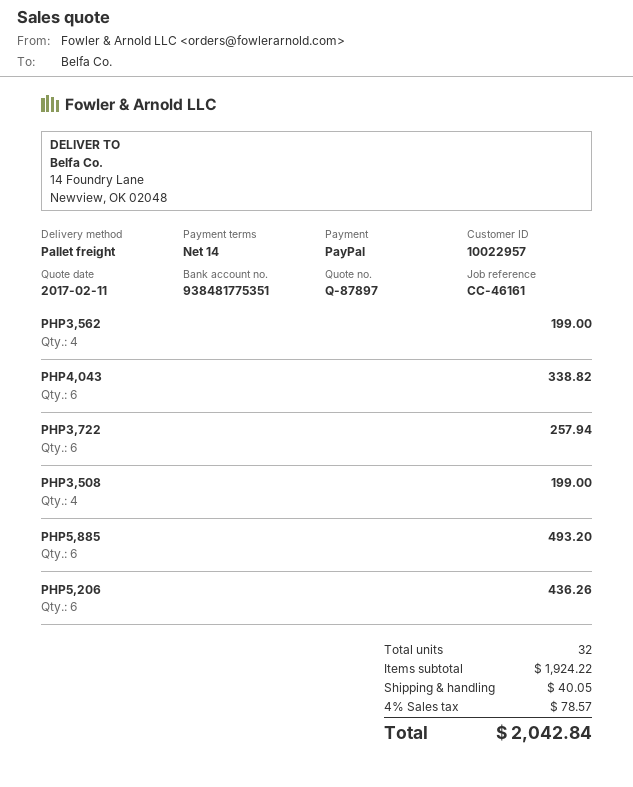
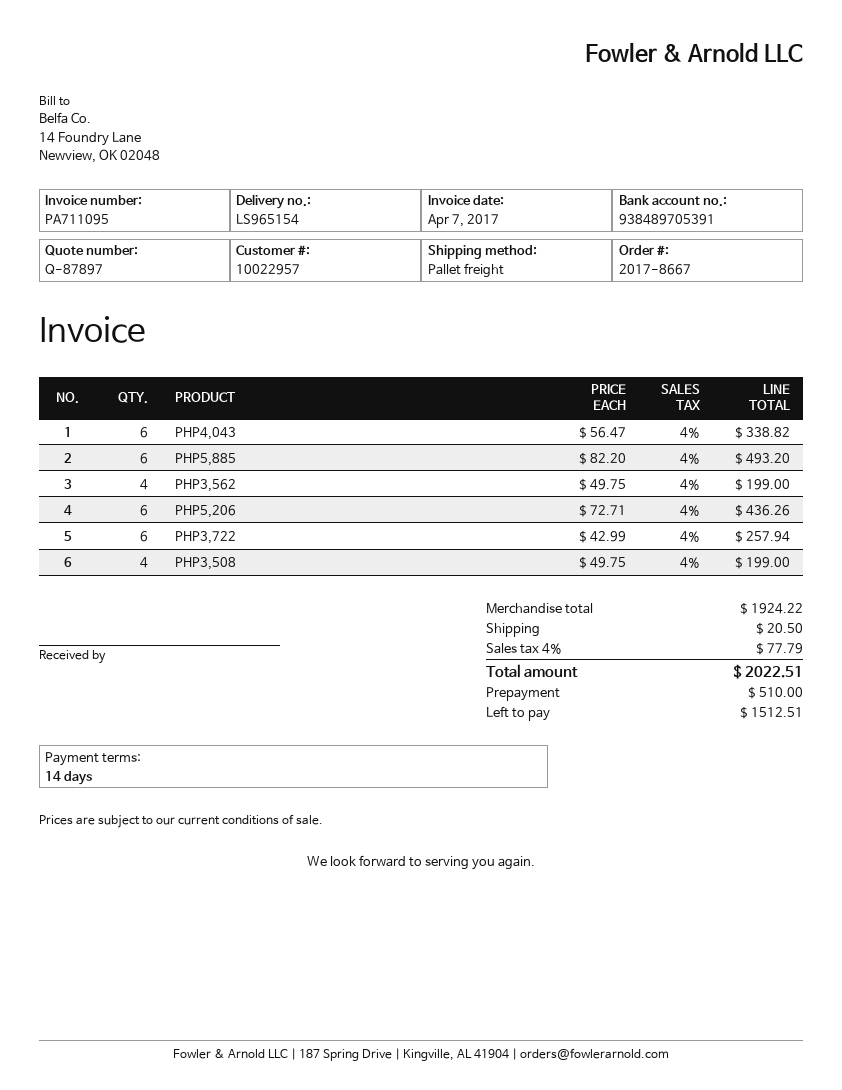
bank account: 938481775351 -> 938489705391
shipping: 40.05 -> 20.50
tax: 4% = 78.57 -> 4% = 77.79
total: 2042.84 -> 2022.51

